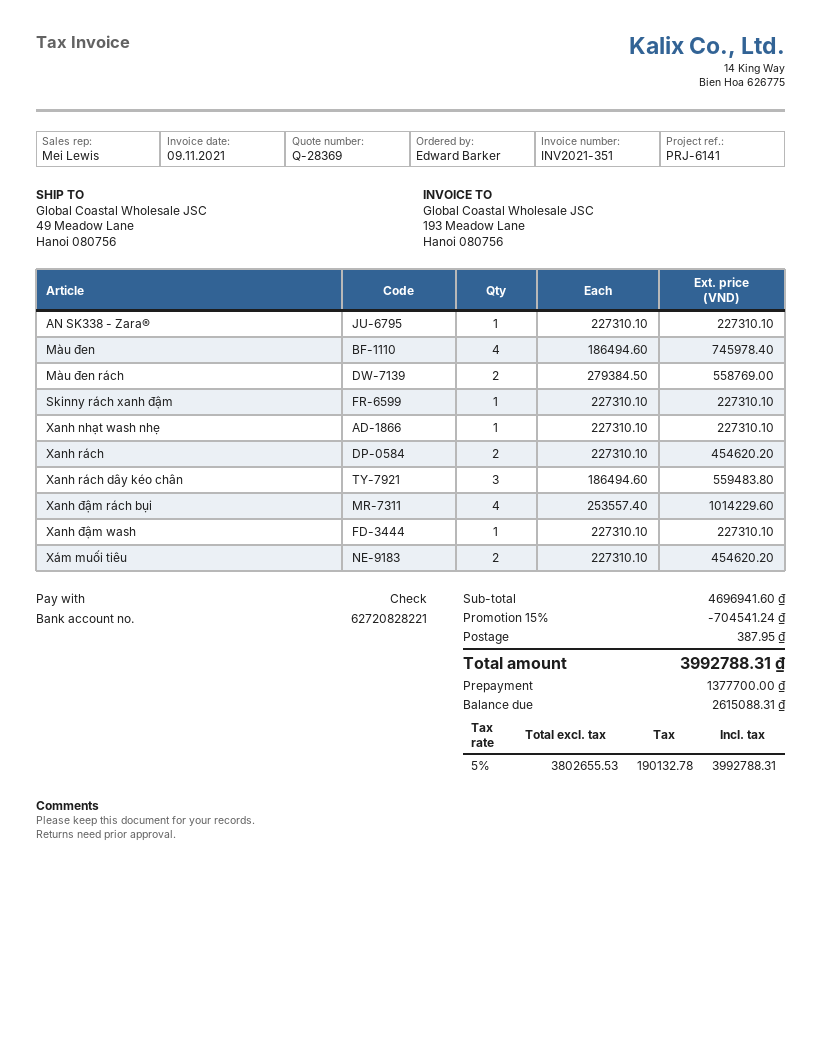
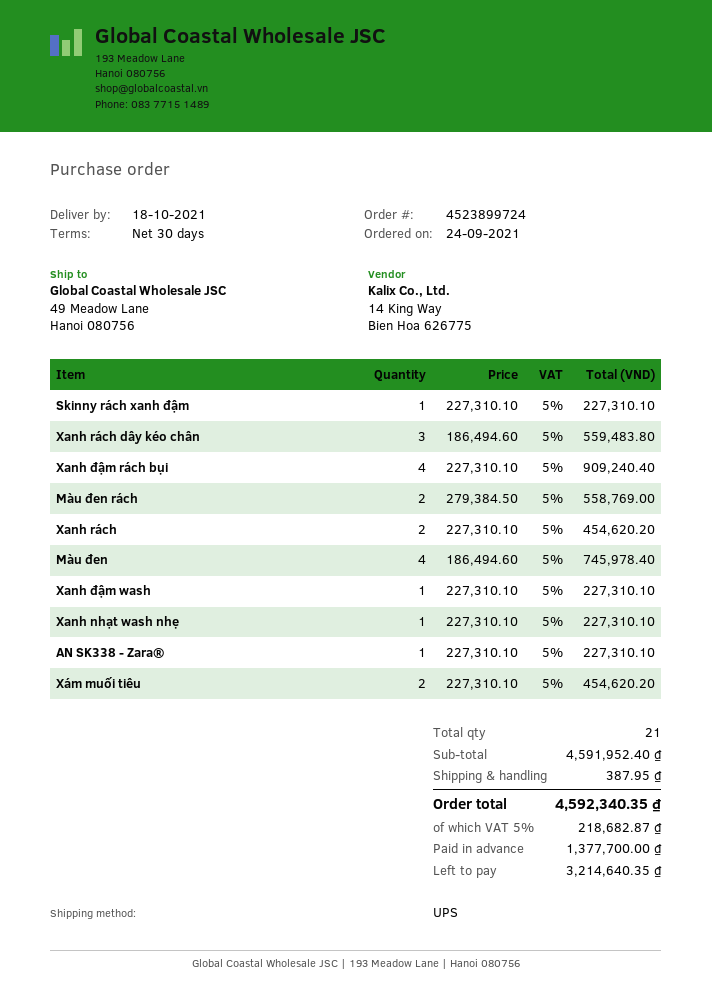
Xanh đậm rách bụi: 4 x 253557.40 = 1014229.60 -> 4 x 227310.10 = 909240.40
subtotal: 4696941.60 -> 4591952.40
discount: 15% = 704541.24 -> none
tax: 5% = 190132.78 -> 5% = 218682.87
total: 3992788.31 -> 4592340.35
balance: 2615088.31 -> 3214640.35

